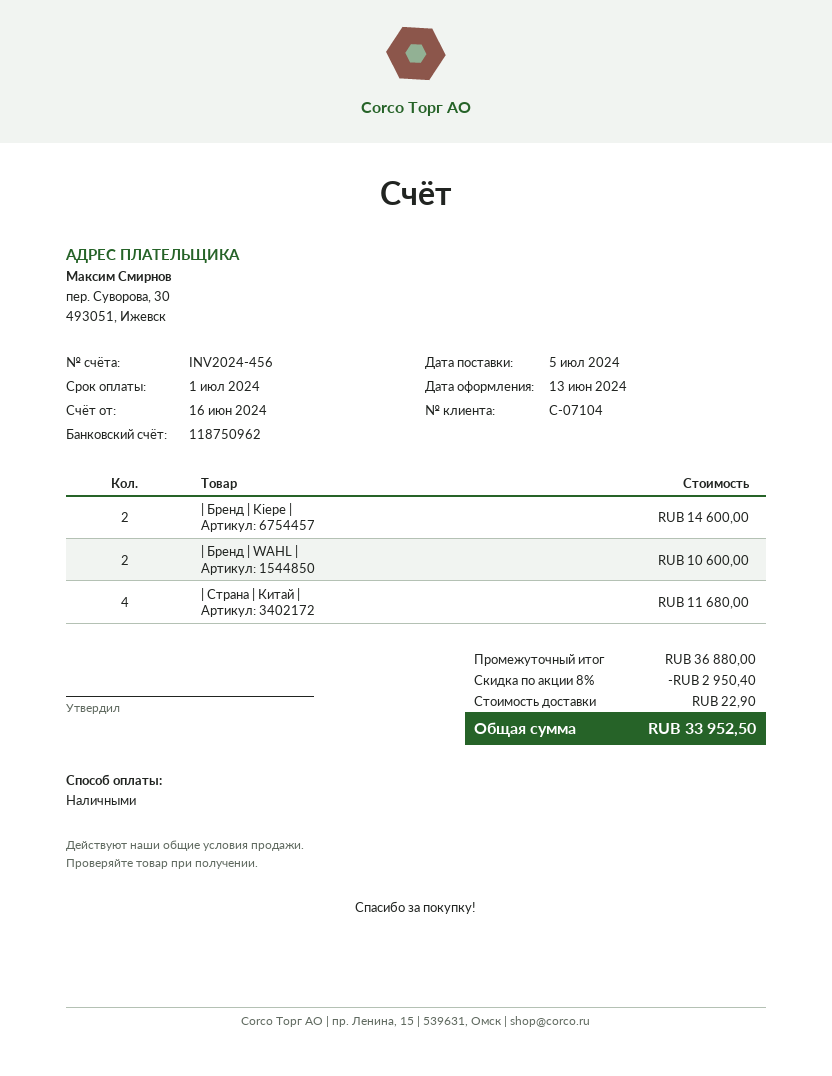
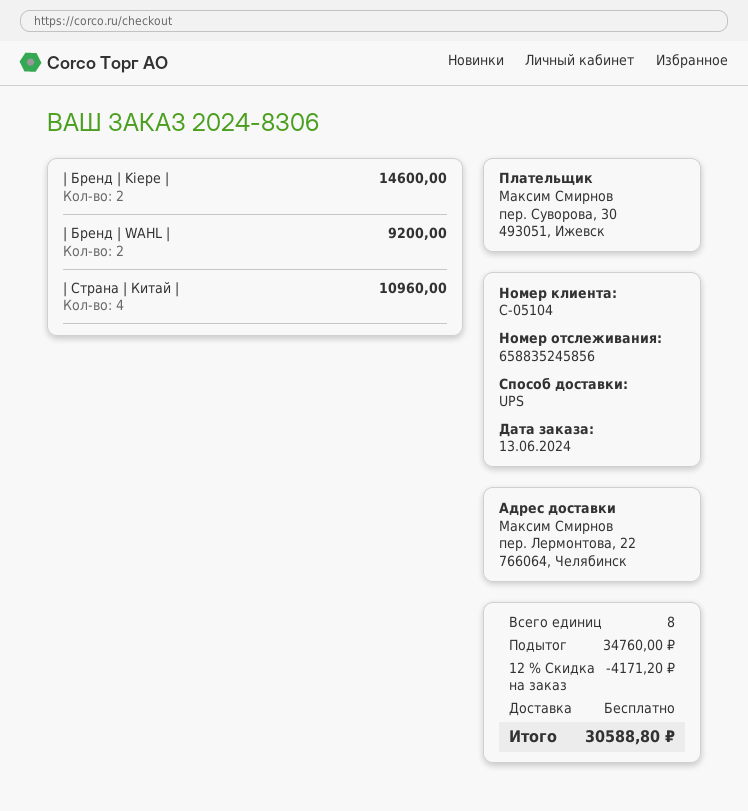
customer number: C-07104 -> C-05104
| Бренд | WAHL |: 2 for 10600.00 -> 2 for 9200.00
| Страна | Китай |: 4 for 11680.00 -> 4 for 10960.00
subtotal: 36880.00 -> 34760.00
discount: 8% = 2950.40 -> 12% = 4171.20
shipping: 22.90 -> 0.00
total: 33952.50 -> 30588.80

